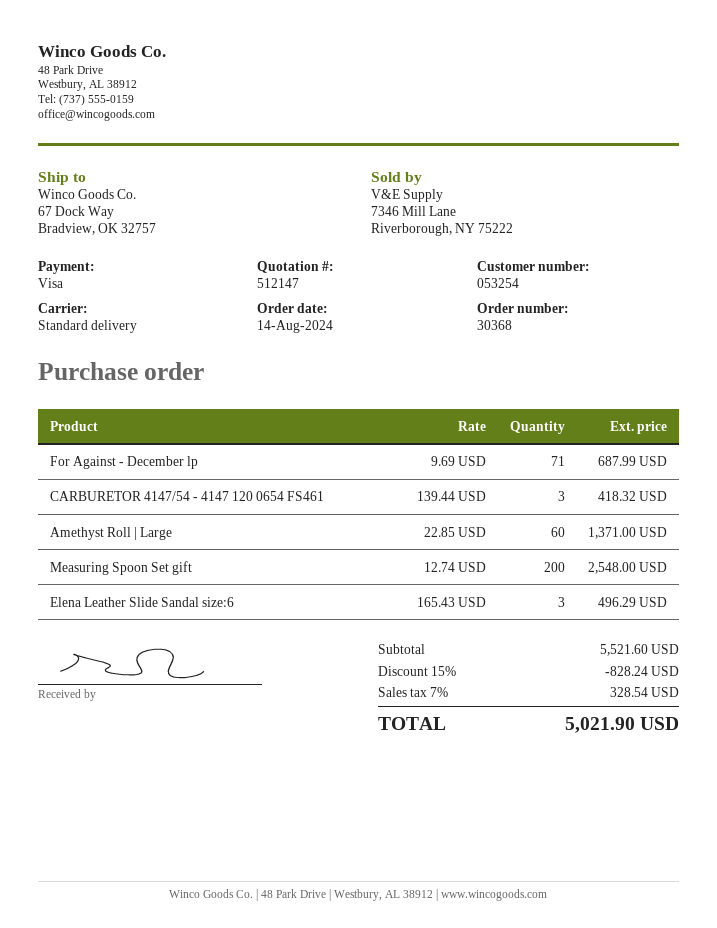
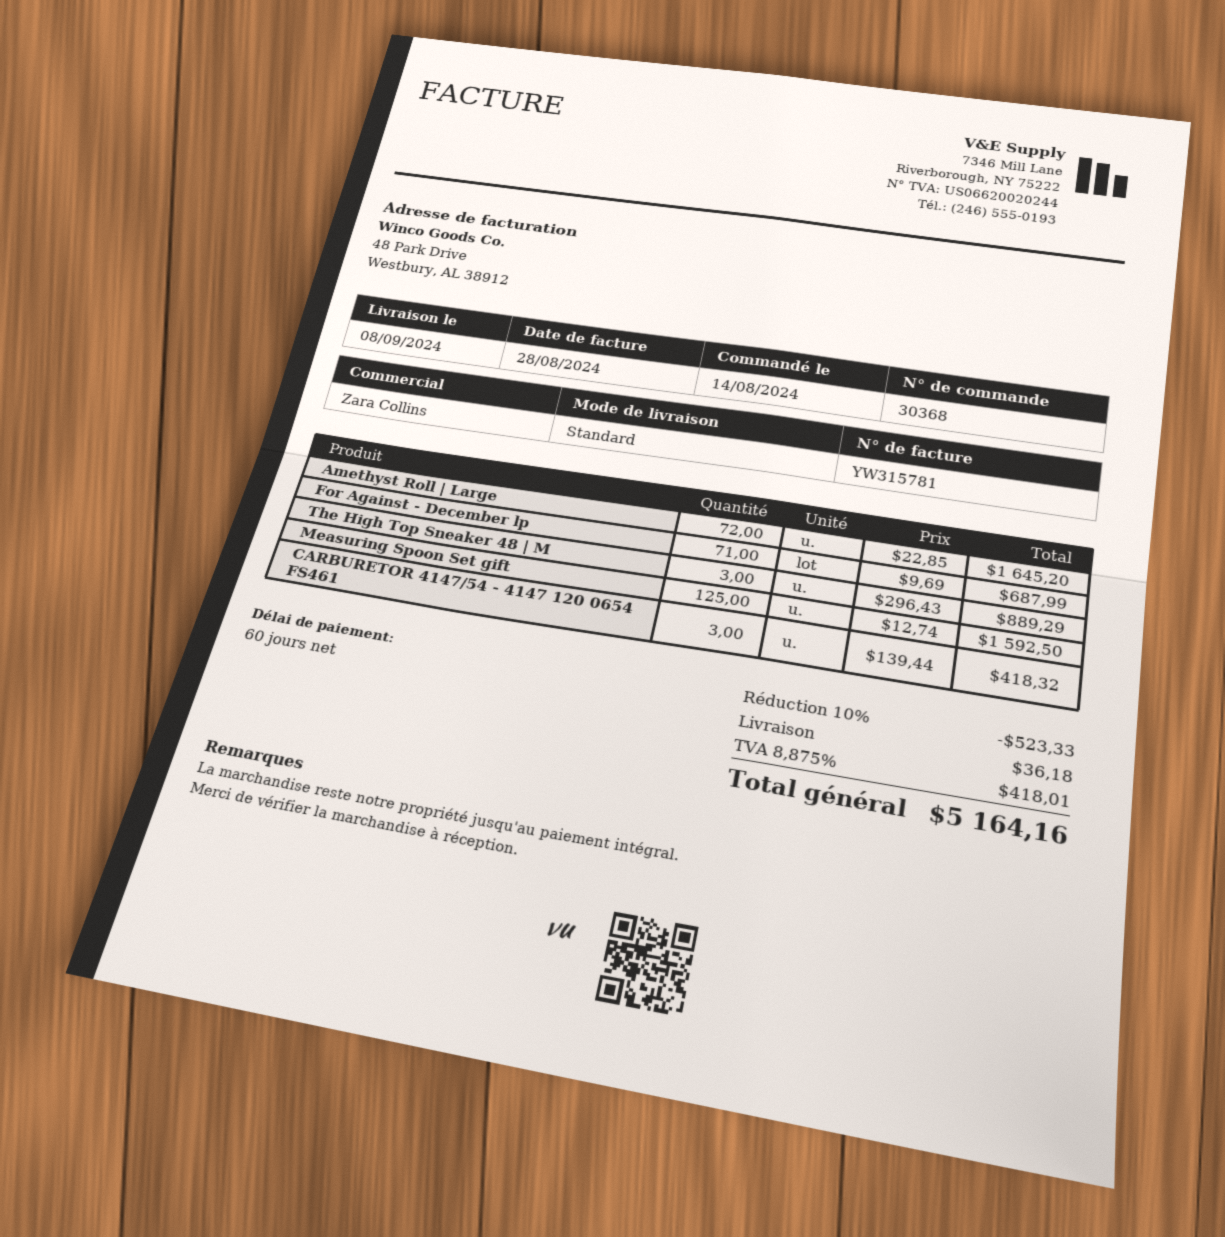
Amethyst Roll | Large: 60 x 22.85 = 1371.00 -> 72 x 22.85 = 1645.20
Measuring Spoon Set gift: 200 x 12.74 = 2548.00 -> 125 x 12.74 = 1592.50
Elena Leather Slide Sandal size:6: 3 x 165.43 = 496.29 -> none
The High Top Sneaker 48 | M: none -> 3 x 296.43 = 889.29
discount: 15% = 828.24 -> 10% = 523.33
shipping: none -> 36.18
tax: 7% = 328.54 -> 8.875% = 418.01
total: 5021.90 -> 5164.16

